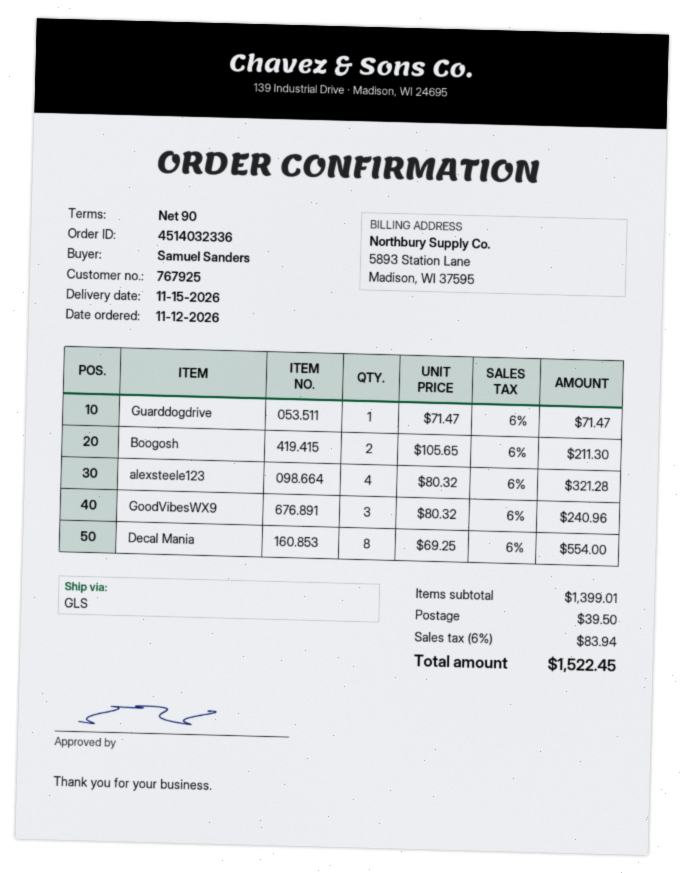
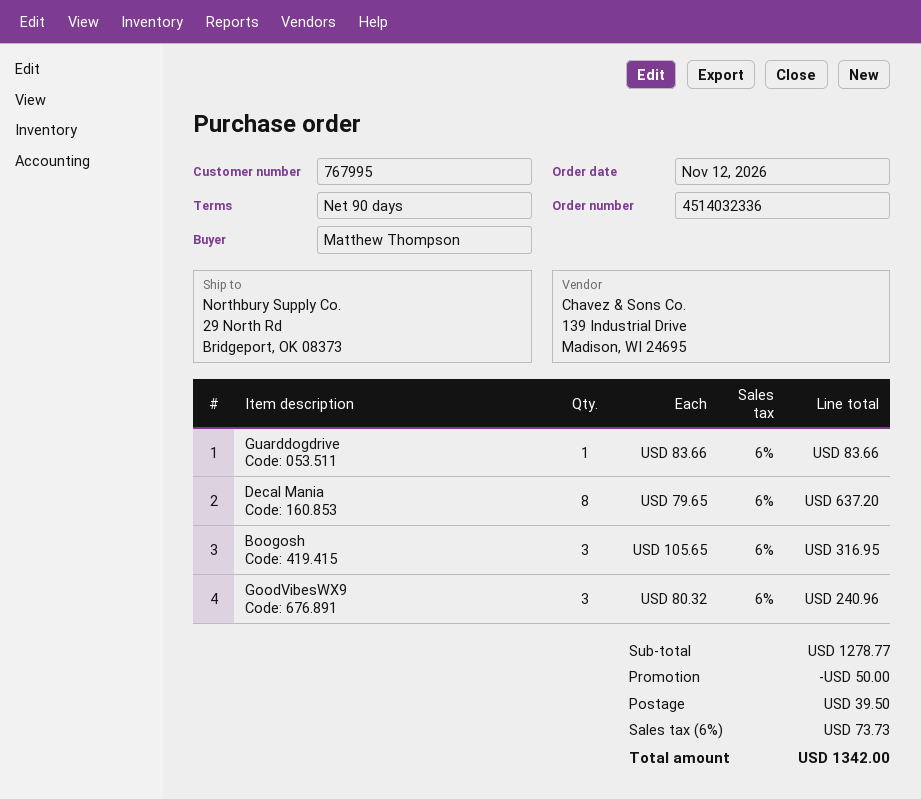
customer number: 767925 -> 767995
ordered by: Samuel Sanders -> Matthew Thompson
Guarddogdrive: 1 x 71.47 = 71.47 -> 1 x 83.66 = 83.66
Boogosh: 2 x 105.65 = 211.30 -> 3 x 105.65 = 316.95
alexsteele123: 4 x 80.32 = 321.28 -> none
Decal Mania: 8 x 69.25 = 554.00 -> 8 x 79.65 = 637.20
subtotal: 1399.01 -> 1278.77
discount: none -> 50.00
tax: 6% = 83.94 -> 6% = 73.73
total: 1522.45 -> 1342.00

